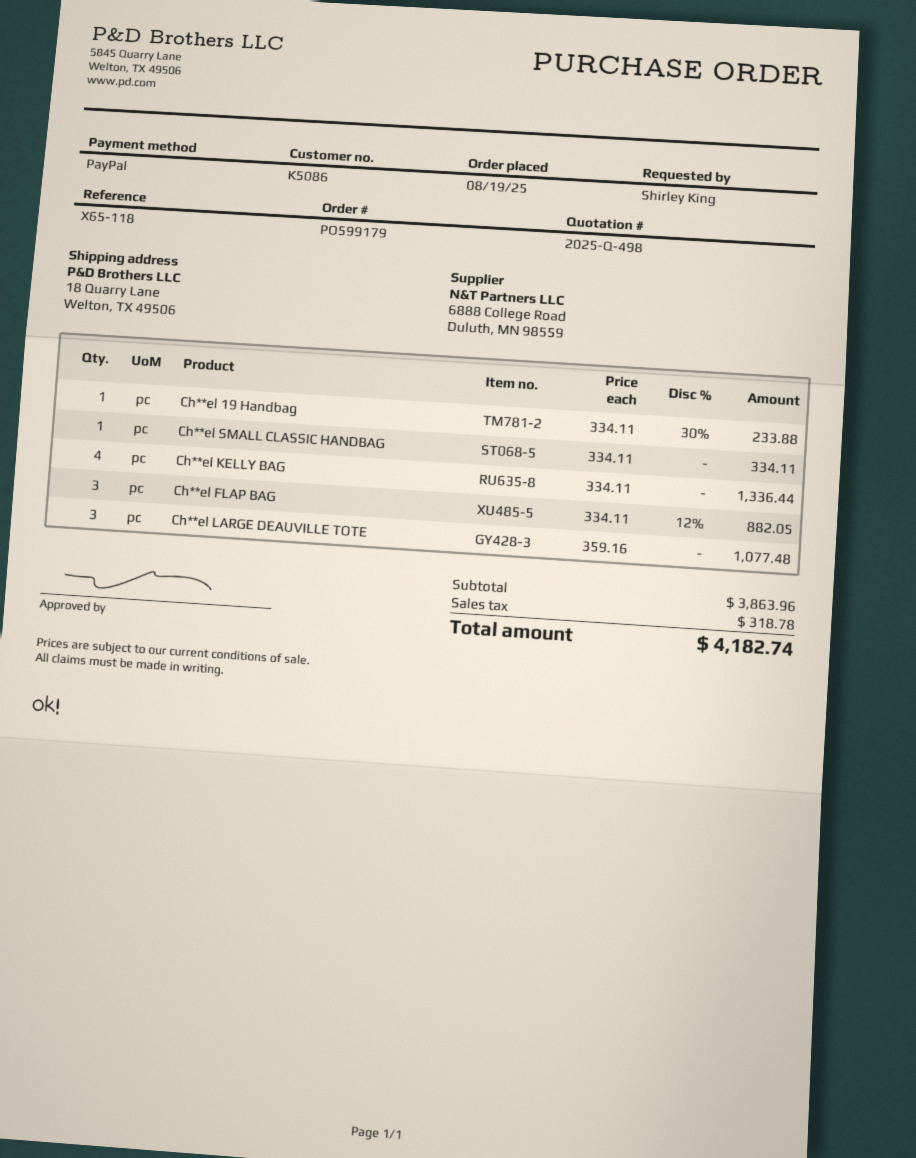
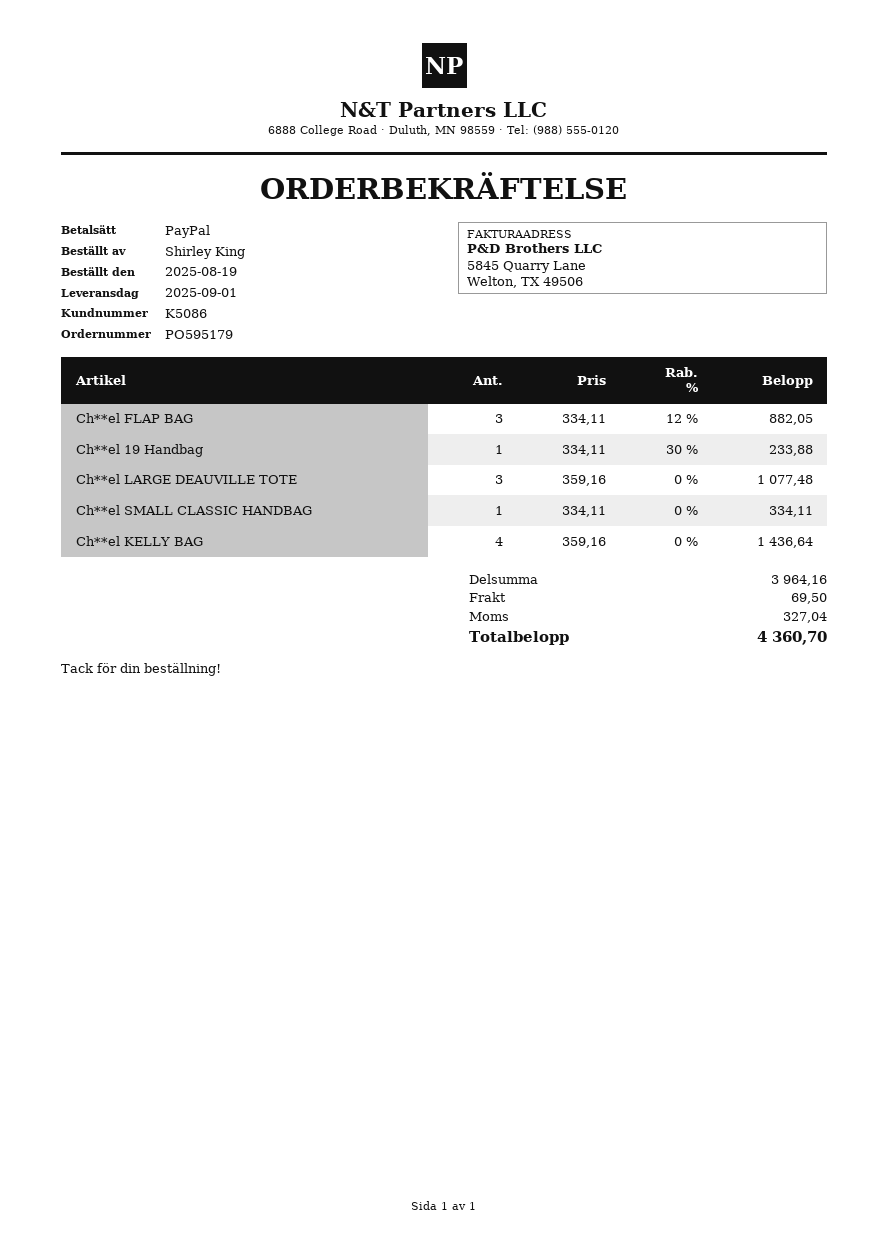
order number: PO599179 -> PO595179
Ch**el KELLY BAG: 4 x 334.11 = 1336.44 -> 4 x 359.16 = 1436.64
subtotal: 3863.96 -> 3964.16
shipping: none -> 69.50
tax: 318.78 -> 327.04
total: 4182.74 -> 4360.70

